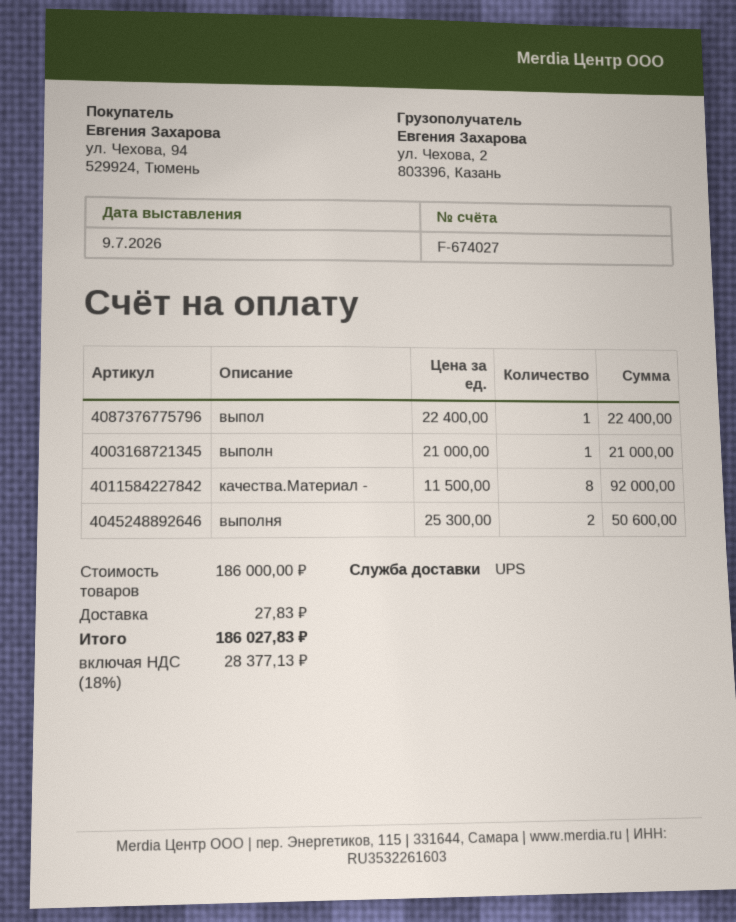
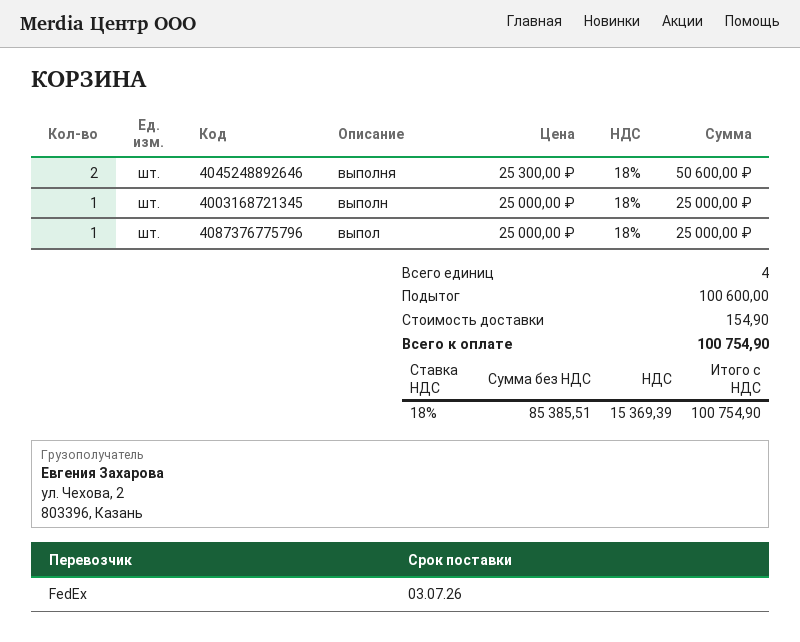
shipping method: UPS -> FedEx
выпол: 1 x 22400.00 = 22400.00 -> 1 x 25000.00 = 25000.00
выполн: 1 x 21000.00 = 21000.00 -> 1 x 25000.00 = 25000.00
качества.Материал -: 8 x 11500.00 = 92000.00 -> none
subtotal: 186000.00 -> 100600.00
shipping: 27.83 -> 154.90
tax: 18% = 28377.13 -> 18% = 15369.39
total: 186027.83 -> 100754.90

